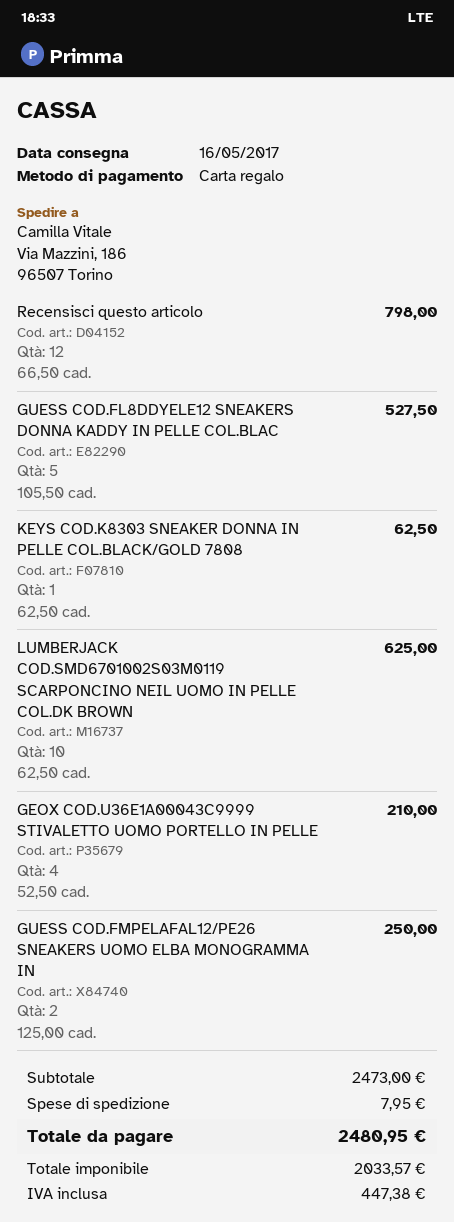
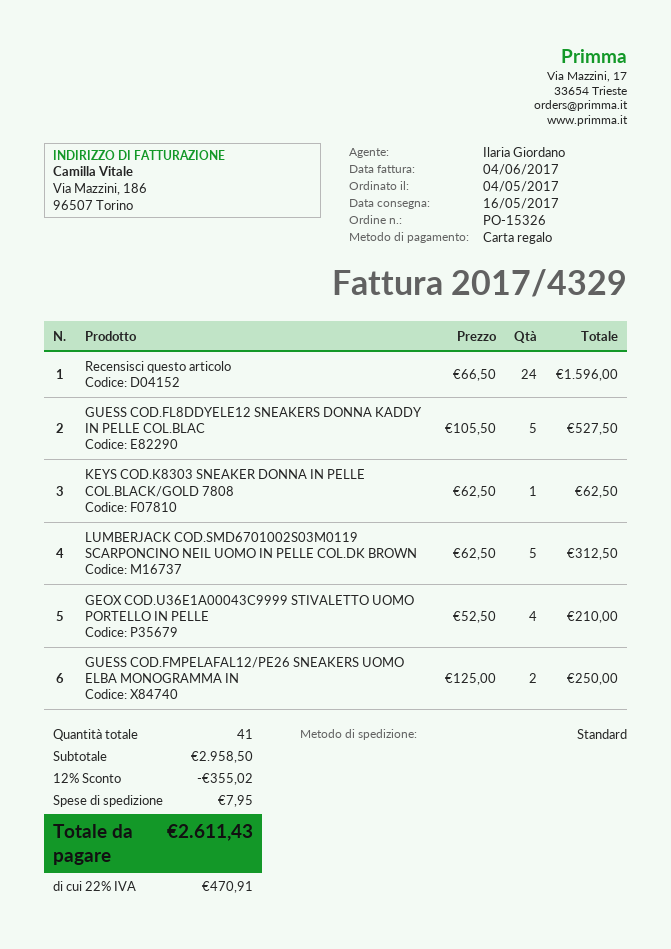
Recensisci questo articolo: 12 x 66.50 = 798.00 -> 24 x 66.50 = 1596.00
LUMBERJACK COD.SMD6701002S03M0119 SCARPONCINO NEIL UOMO IN PELLE COL.DK BROWN: 10 x 62.50 = 625.00 -> 5 x 62.50 = 312.50
subtotal: 2473.00 -> 2958.50
discount: none -> 12% = 355.02
tax: 447.38 -> 470.91
total: 2480.95 -> 2611.43

